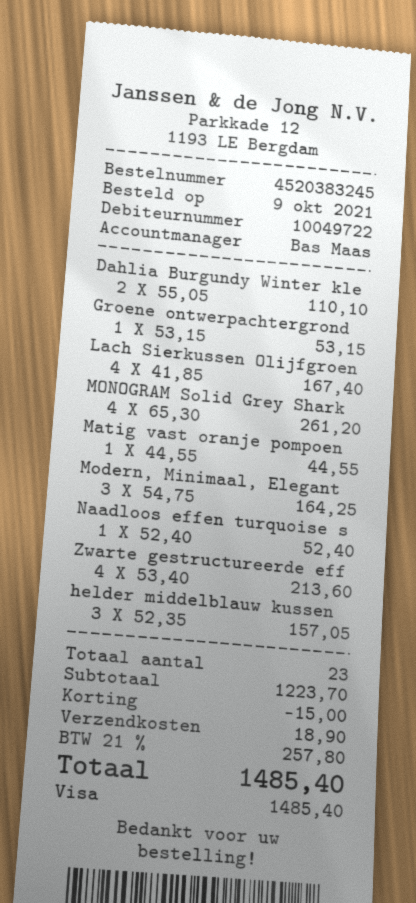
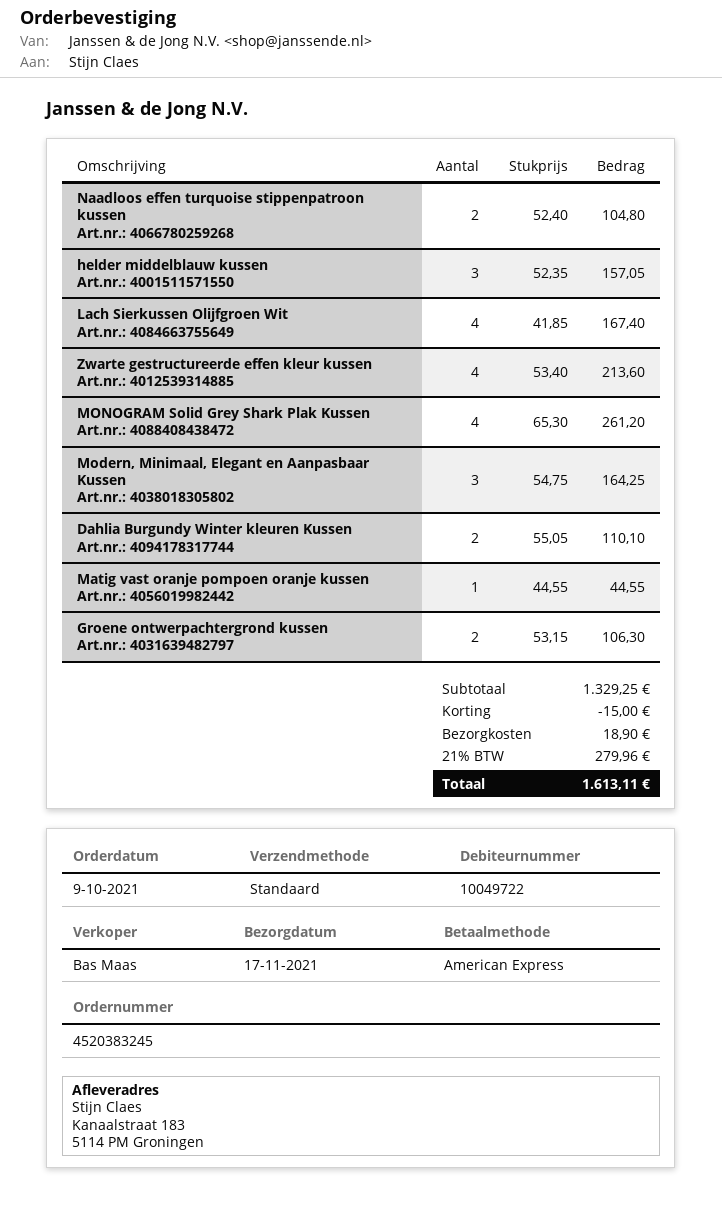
payment method: Visa -> American Express
Groene ontwerpachtergrond: 1 x 53.15 = 53.15 -> 2 x 53.15 = 106.30
Naadloos effen turquoise s: 1 x 52.40 = 52.40 -> 2 x 52.40 = 104.80
subtotal: 1223.70 -> 1329.25
tax: 21% = 257.80 -> 21% = 279.96
total: 1485.40 -> 1613.11

